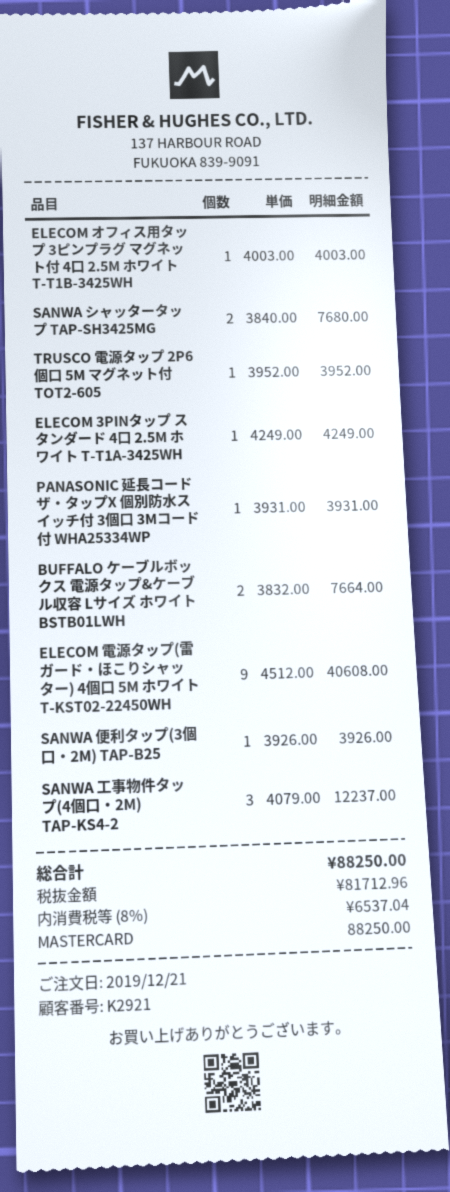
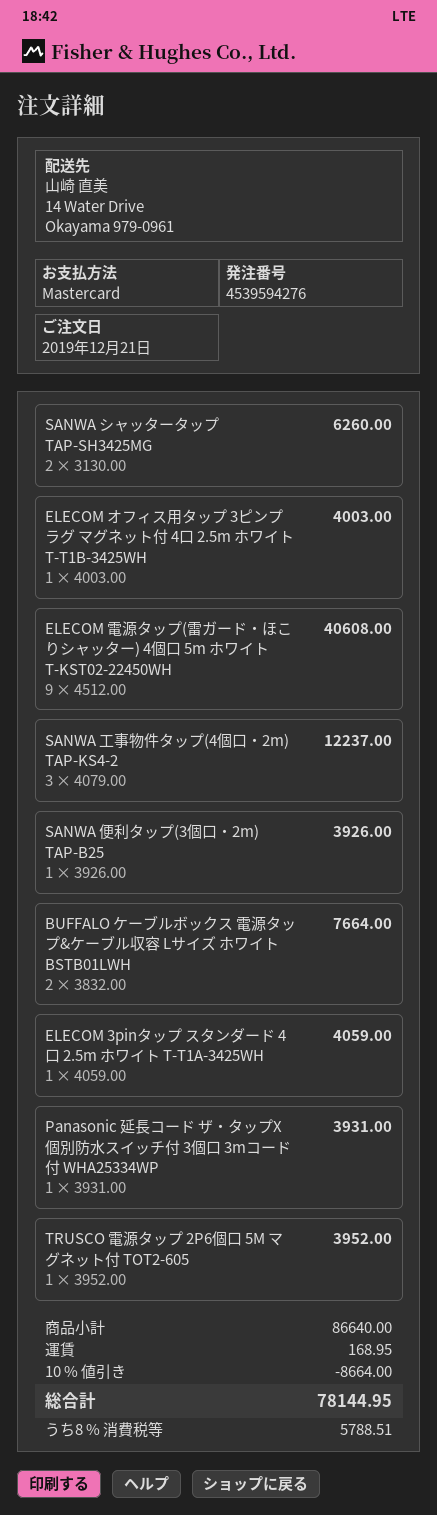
SANWA シャッタータップ TAP-SH3425MG: 2 x 3840.00 = 7680.00 -> 2 x 3130.00 = 6260.00
ELECOM 3PINタップ スタンダード 4口 2.5M ホワイト T-T1A-3425WH: 1 x 4249.00 = 4249.00 -> 1 x 4059.00 = 4059.00
discount: none -> 10% = 8664.00
shipping: none -> 168.95
tax: 8% = 6537.04 -> 8% = 5788.51
total: 88250.00 -> 78144.95

